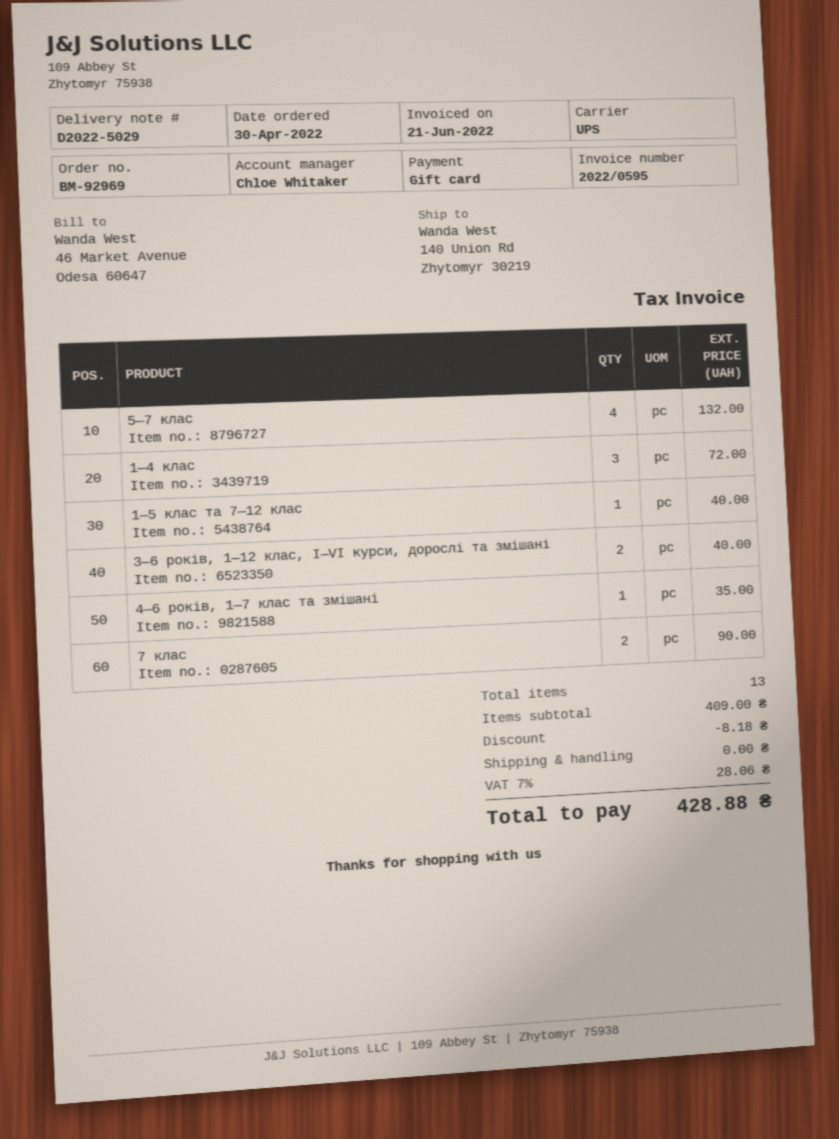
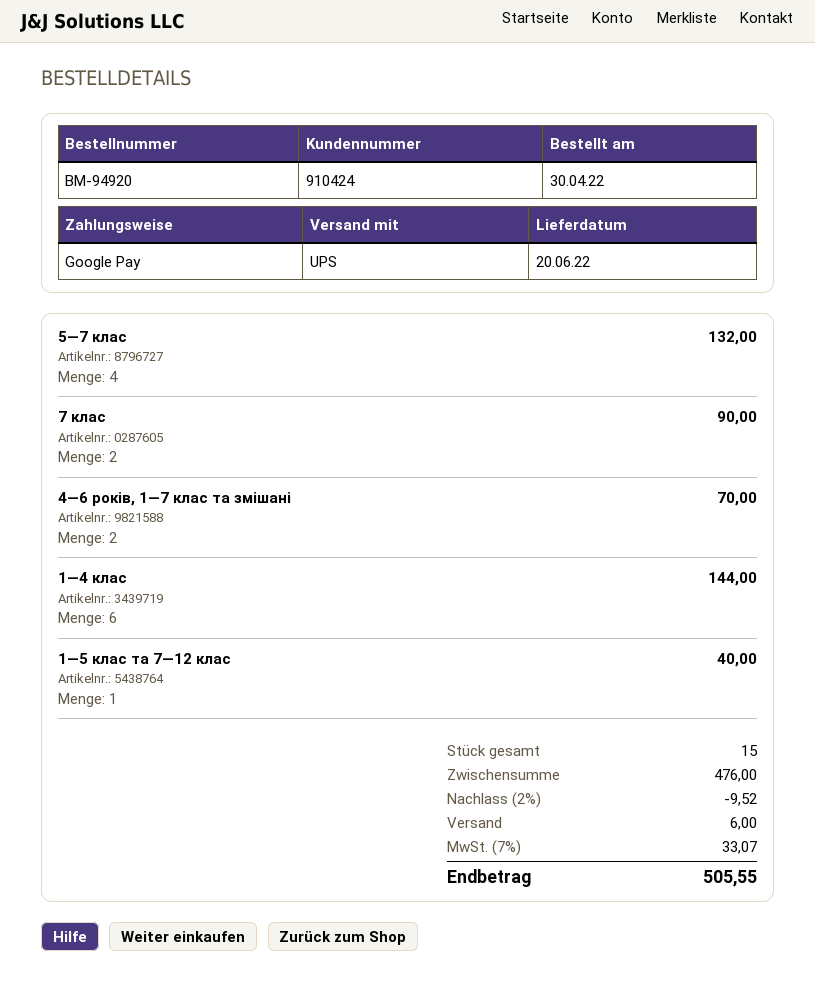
order number: BM-92969 -> BM-94920
payment method: gift card -> Google Pay
1—4 клас: 3 for 72.00 -> 6 for 144.00
3—6 років, 1—12 клас, I—VI курси, дорослі та змішані: 2 for 40.00 -> none
4—6 років, 1—7 клас та змішані: 1 for 35.00 -> 2 for 70.00
total quantity: 13 -> 15
subtotal: 409.00 -> 476.00
discount: 8.18 -> 9.52
shipping: 0.00 -> 6.00
tax: 7% = 28.06 -> 7% = 33.07
total: 428.88 -> 505.55

